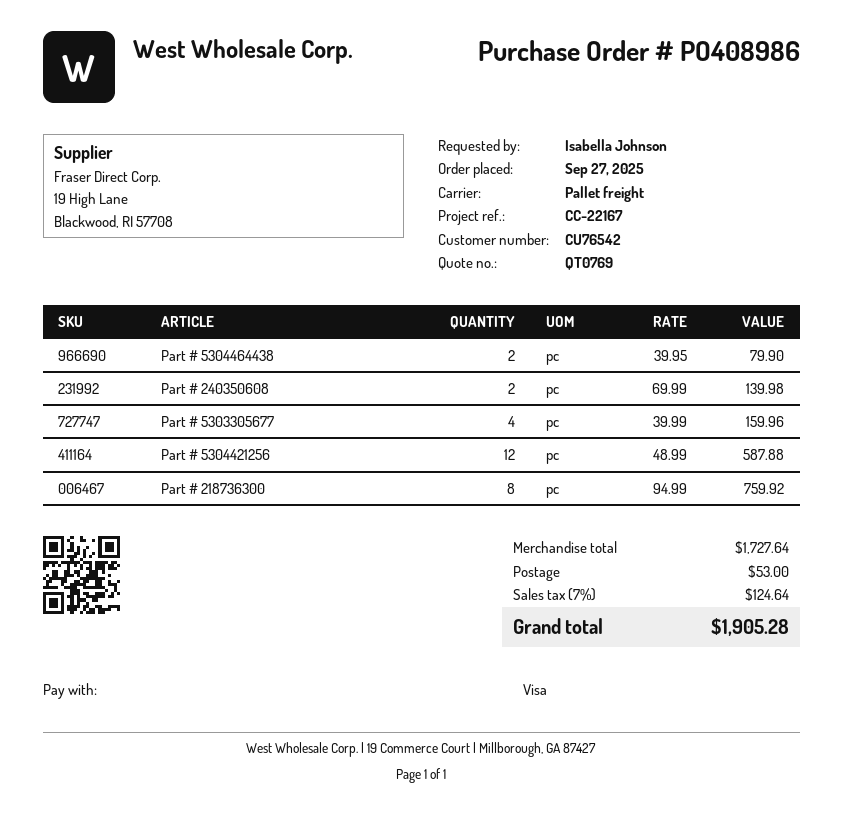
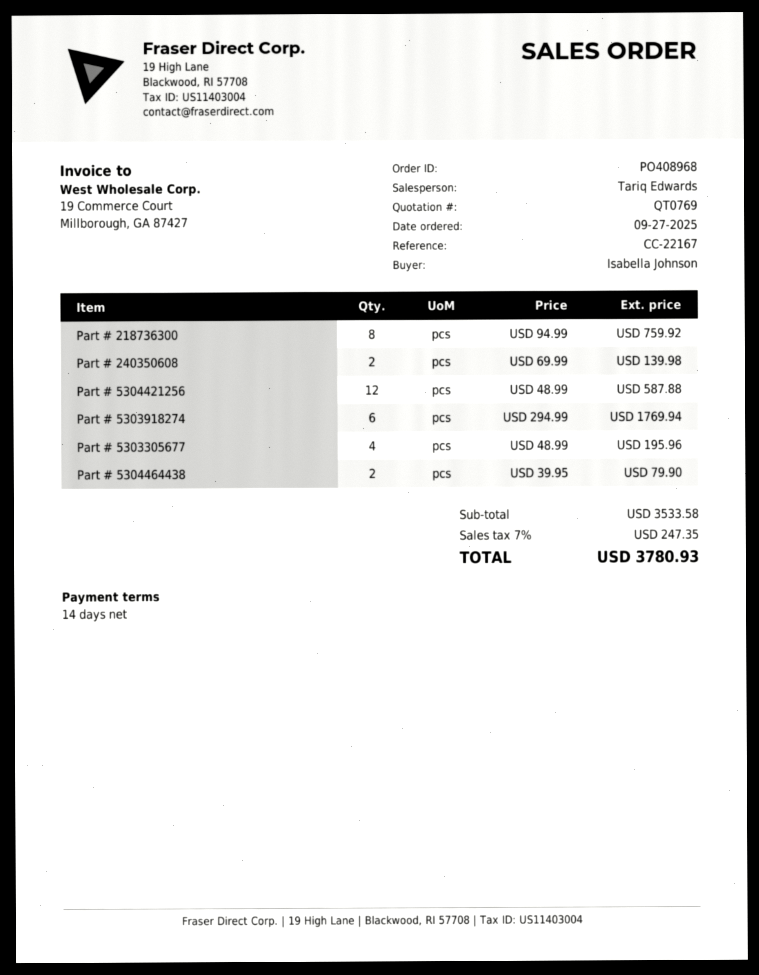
order number: PO408986 -> PO408968
Part # 5303305677: 4 x 39.99 = 159.96 -> 4 x 48.99 = 195.96
Part # 5303918274: none -> 6 x 294.99 = 1769.94
subtotal: 1727.64 -> 3533.58
shipping: 53.00 -> none
tax: 7% = 124.64 -> 7% = 247.35
total: 1905.28 -> 3780.93

